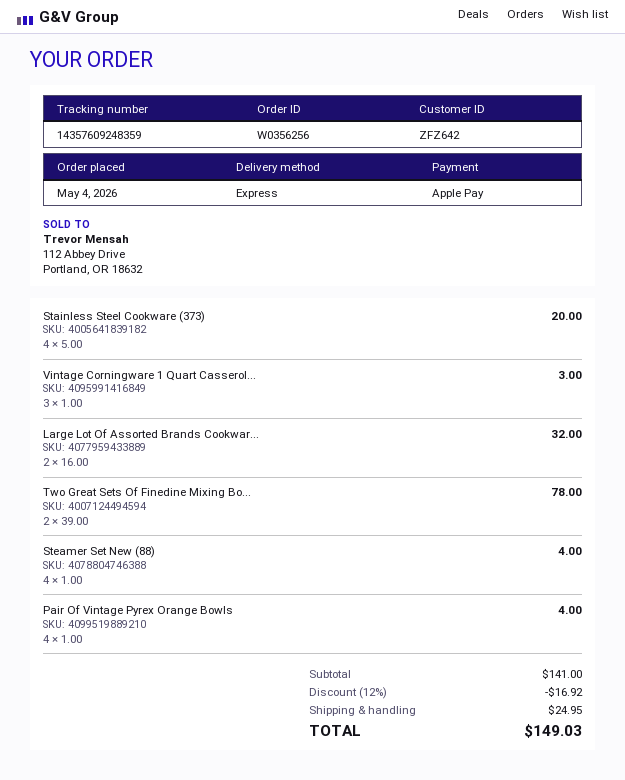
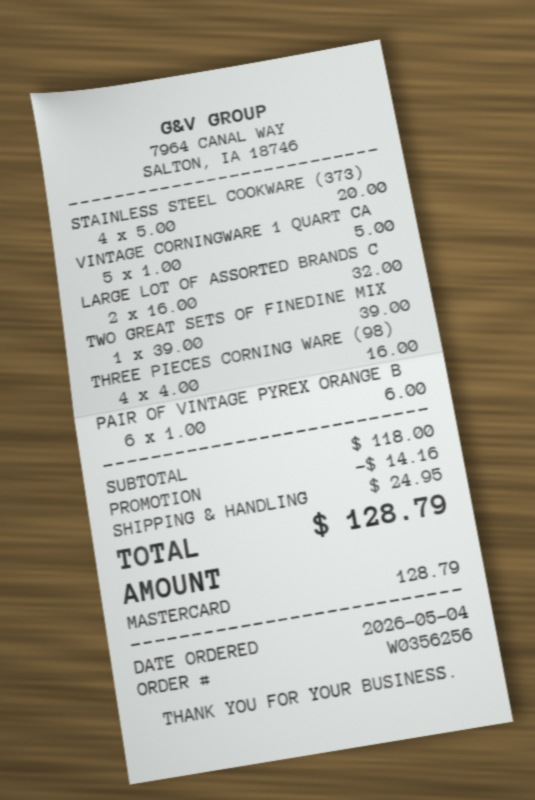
payment method: Apple Pay -> Mastercard
Vintage Corningware 1 Quart Casserol...: 3 x 1.00 = 3.00 -> 5 x 1.00 = 5.00
Two Great Sets Of Finedine Mixing Bo...: 2 x 39.00 = 78.00 -> 1 x 39.00 = 39.00
Steamer Set New (88): 4 x 1.00 = 4.00 -> none
Pair Of Vintage Pyrex Orange Bowls: 4 x 1.00 = 4.00 -> 6 x 1.00 = 6.00
THREE PIECES CORNING WARE (98): none -> 4 x 4.00 = 16.00
subtotal: 141.00 -> 118.00
discount: 16.92 -> 14.16
total: 149.03 -> 128.79

